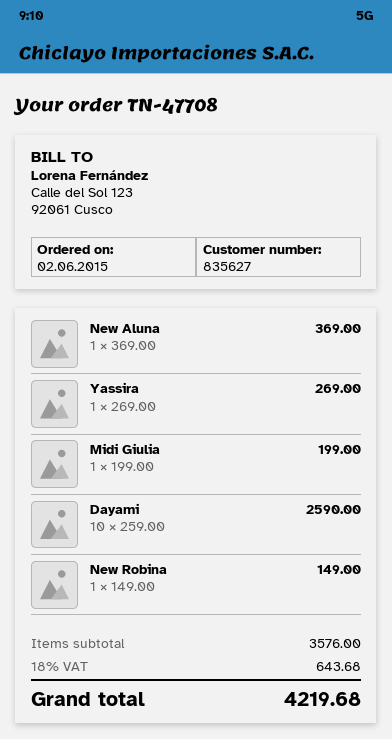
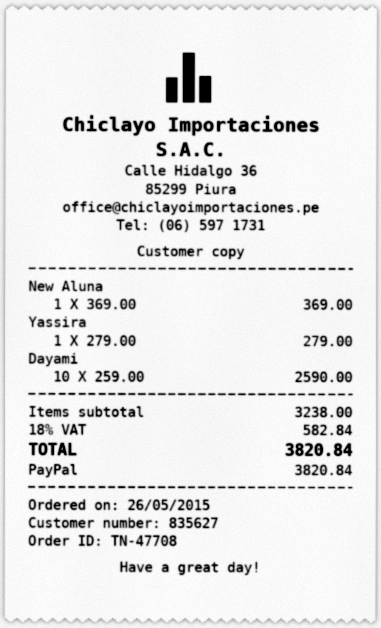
order date: 2015-06-02 -> 2015-05-26
Yassira: 1 x 269.00 = 269.00 -> 1 x 279.00 = 279.00
Midi Giulia: 1 x 199.00 = 199.00 -> none
New Robina: 1 x 149.00 = 149.00 -> none
subtotal: 3576.00 -> 3238.00
tax: 18% = 643.68 -> 18% = 582.84
total: 4219.68 -> 3820.84

